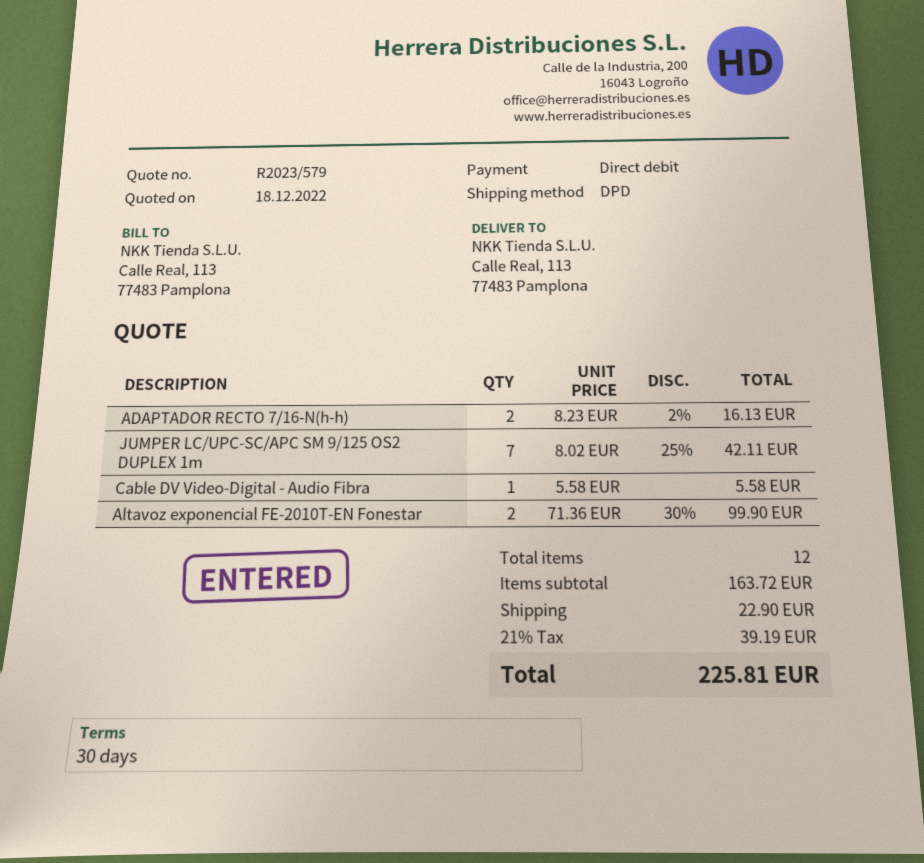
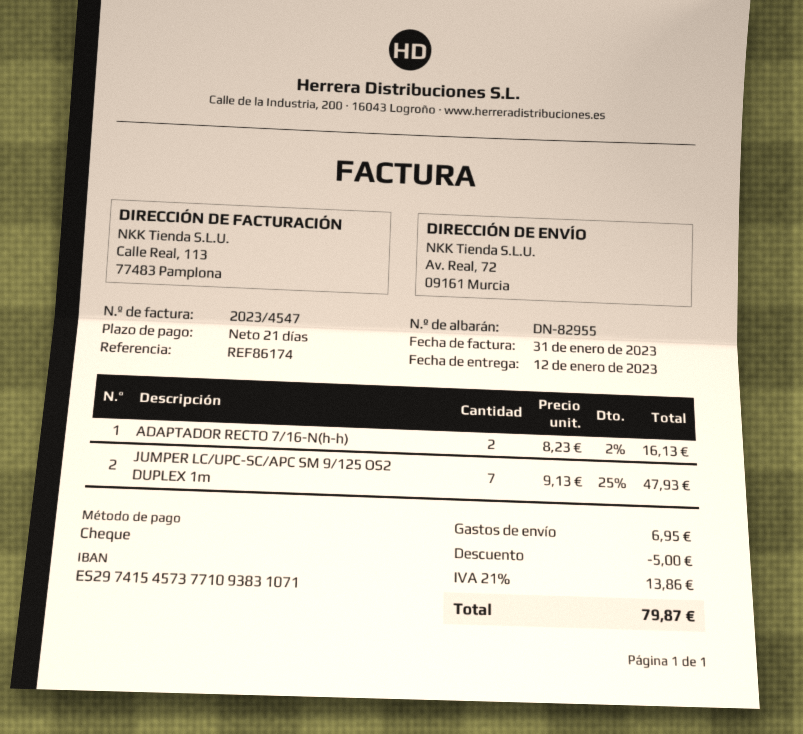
payment terms: 30 days -> 21 days
payment method: direct debit -> cheque
ship to: Calle Real, 113, 77483 Pamplona -> Av. Real, 72, 09161 Murcia
JUMPER LC/UPC-SC/APC SM 9/125 OS2 DUPLEX 1m: 7 x 8.02 - 25% = 42.11 -> 7 x 9.13 - 25% = 47.93
Cable DV Video-Digital - Audio Fibra: 1 x 5.58 = 5.58 -> none
Altavoz exponencial FE-2010T-EN Fonestar: 2 x 71.36 - 30% = 99.90 -> none
discount: none -> 5.00
shipping: 22.90 -> 6.95
tax: 21% = 39.19 -> 21% = 13.86
total: 225.81 -> 79.87

